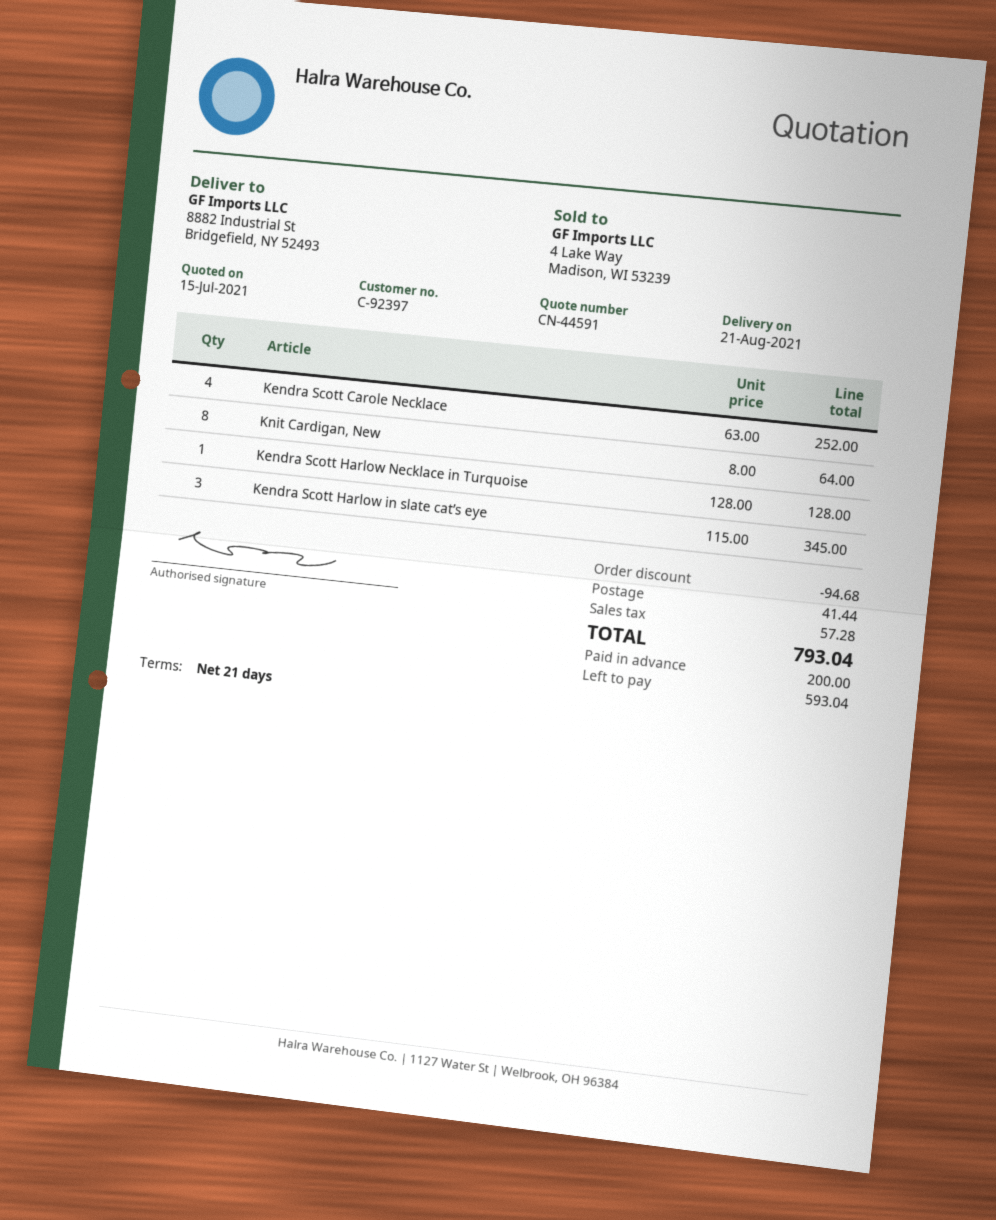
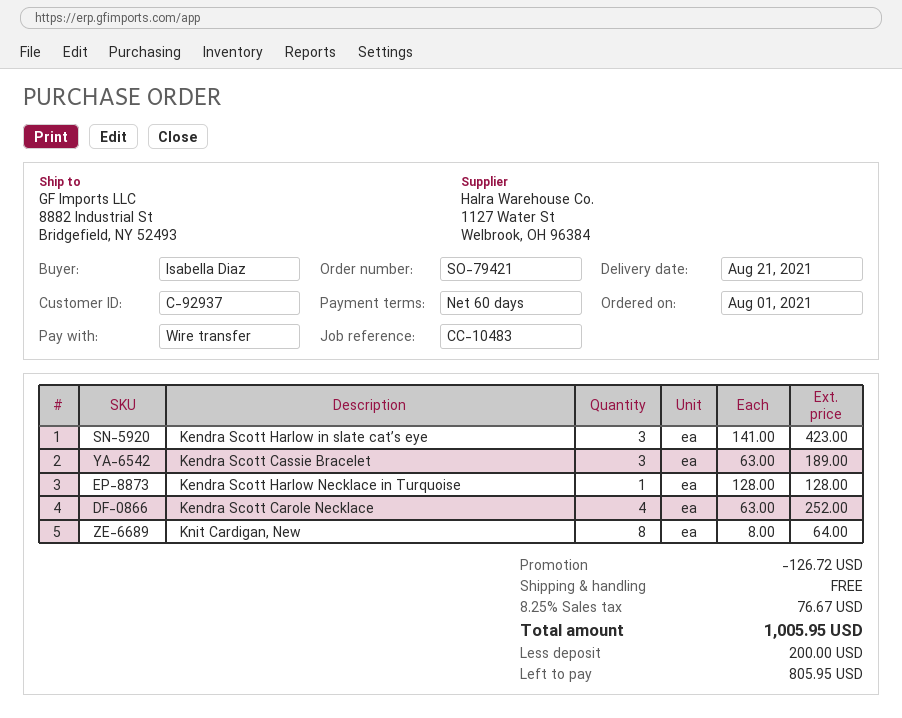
payment terms: 21 days -> 60 days
customer number: C-92397 -> C-92937
Kendra Scott Harlow in slate cat’s eye: 3 x 115.00 = 345.00 -> 3 x 141.00 = 423.00
Kendra Scott Cassie Bracelet: none -> 3 x 63.00 = 189.00
discount: 94.68 -> 126.72
shipping: 41.44 -> 0.00
tax: 57.28 -> 76.67
total: 793.04 -> 1005.95
balance: 593.04 -> 805.95

